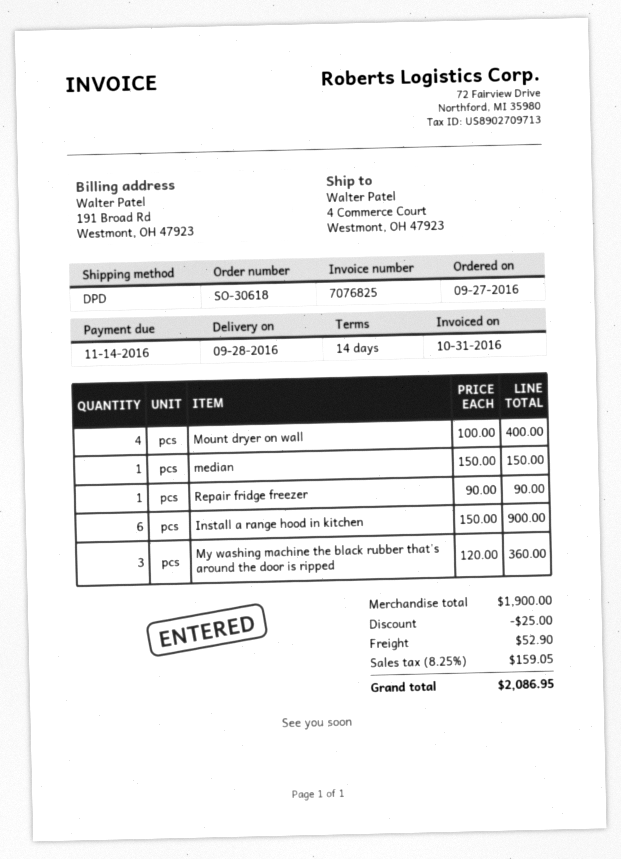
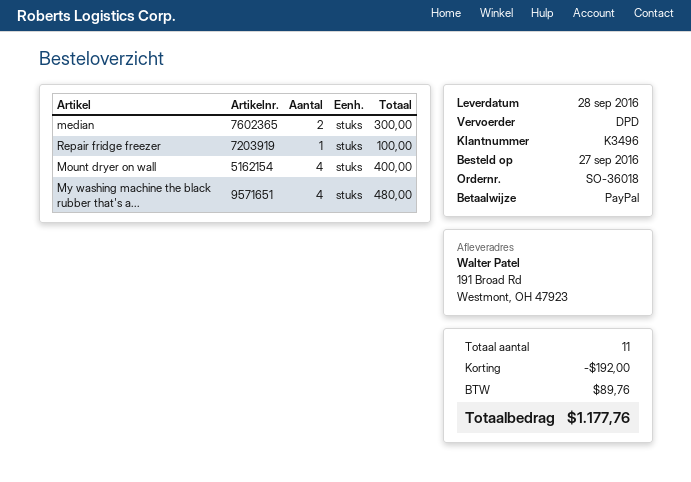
order number: SO-30618 -> SO-36018
ship to: 4 Commerce Court, Westmont, OH 47923 -> 191 Broad Rd, Westmont, OH 47923
median: 1 for 150.00 -> 2 for 300.00
Repair fridge freezer: 1 for 90.00 -> 1 for 100.00
Install a range hood in kitchen: 6 for 900.00 -> none
My washing machine the black rubber that's around the door is ripped: 3 for 360.00 -> 4 for 480.00
discount: 25.00 -> 192.00
shipping: 52.90 -> none
tax: 159.05 -> 89.76
total: 2086.95 -> 1177.76

